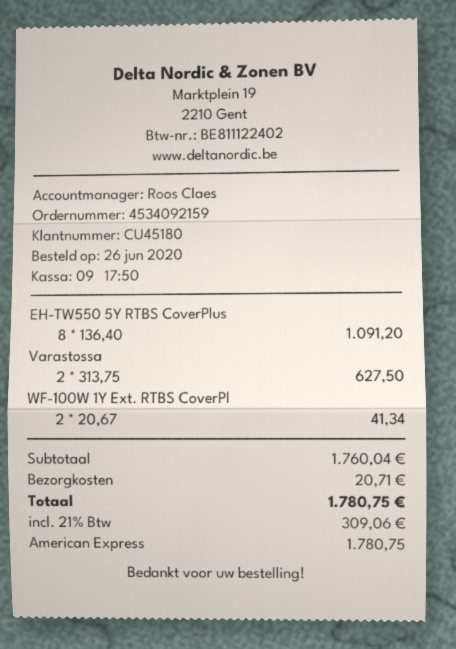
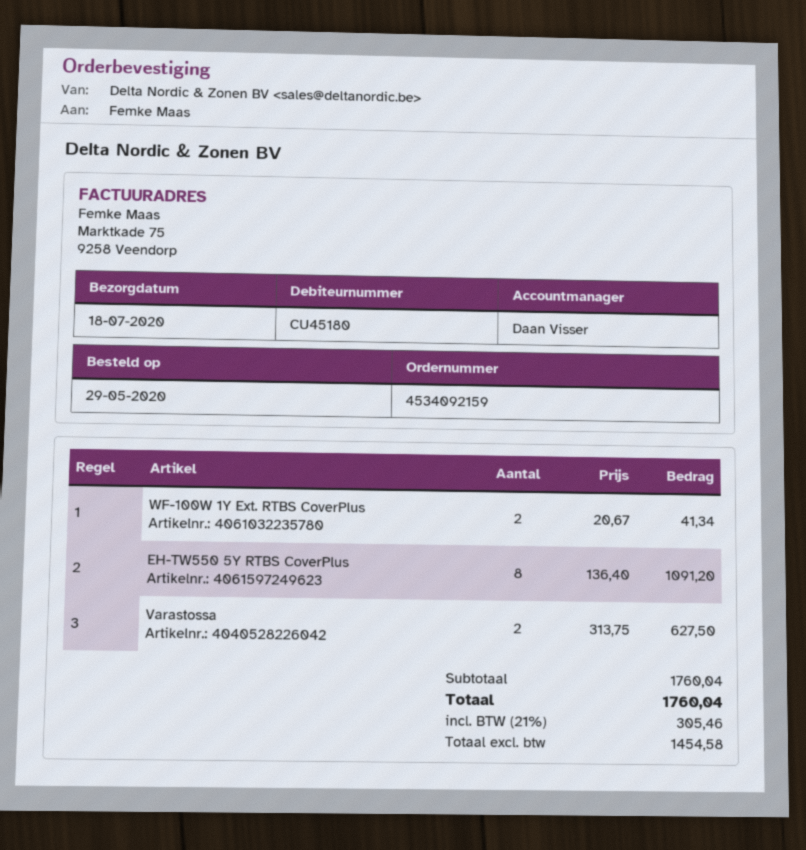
order date: 2020-06-26 -> 2020-05-29
sales rep: Roos Claes -> Daan Visser
shipping: 20.71 -> none
tax: 21% = 309.06 -> 21% = 305.46
total: 1780.75 -> 1760.04

